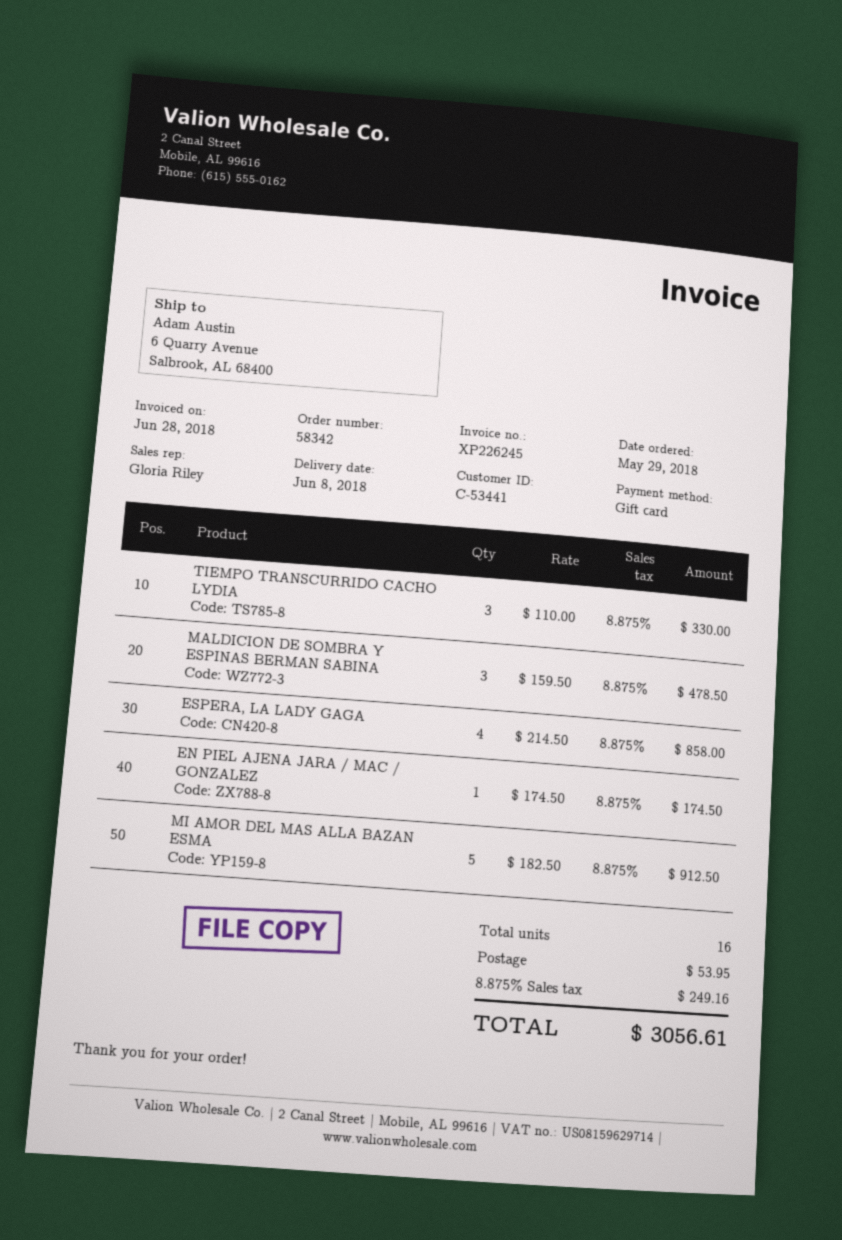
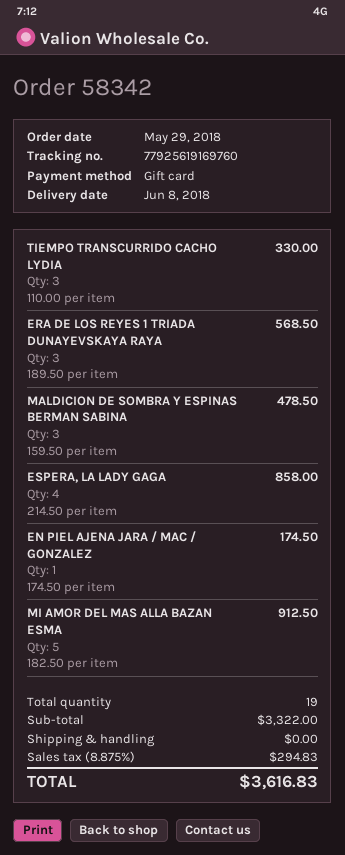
ERA DE LOS REYES 1 TRIADA DUNAYEVSKAYA RAYA: none -> 3 x 189.50 = 568.50
total quantity: 16 -> 19
shipping: 53.95 -> 0.00
tax: 8.875% = 249.16 -> 8.875% = 294.83
total: 3056.61 -> 3616.83

